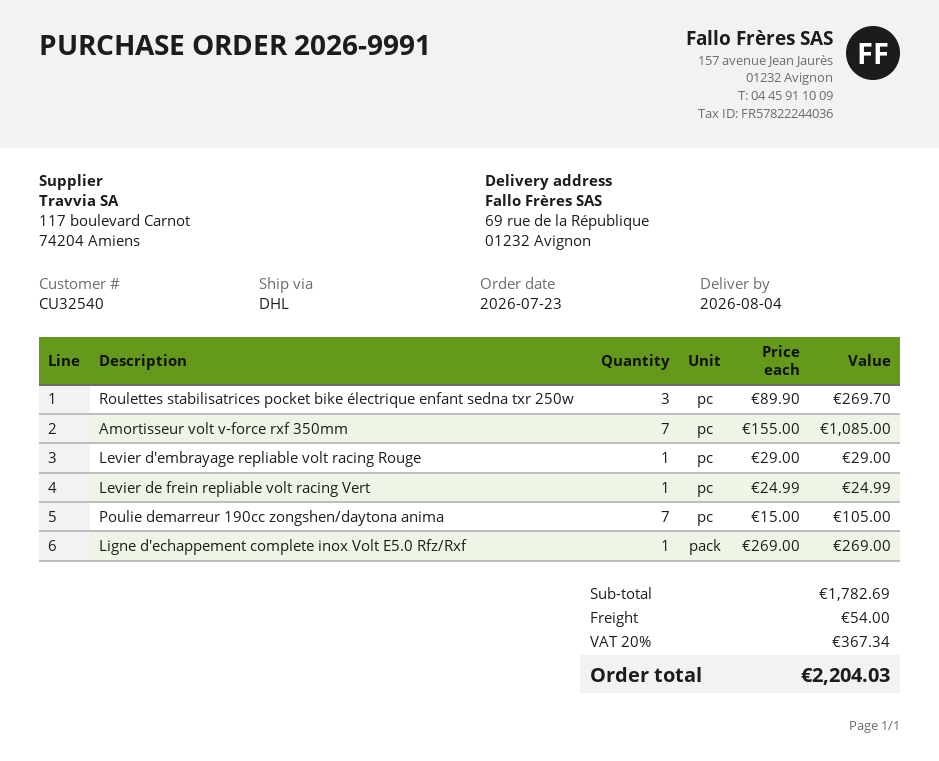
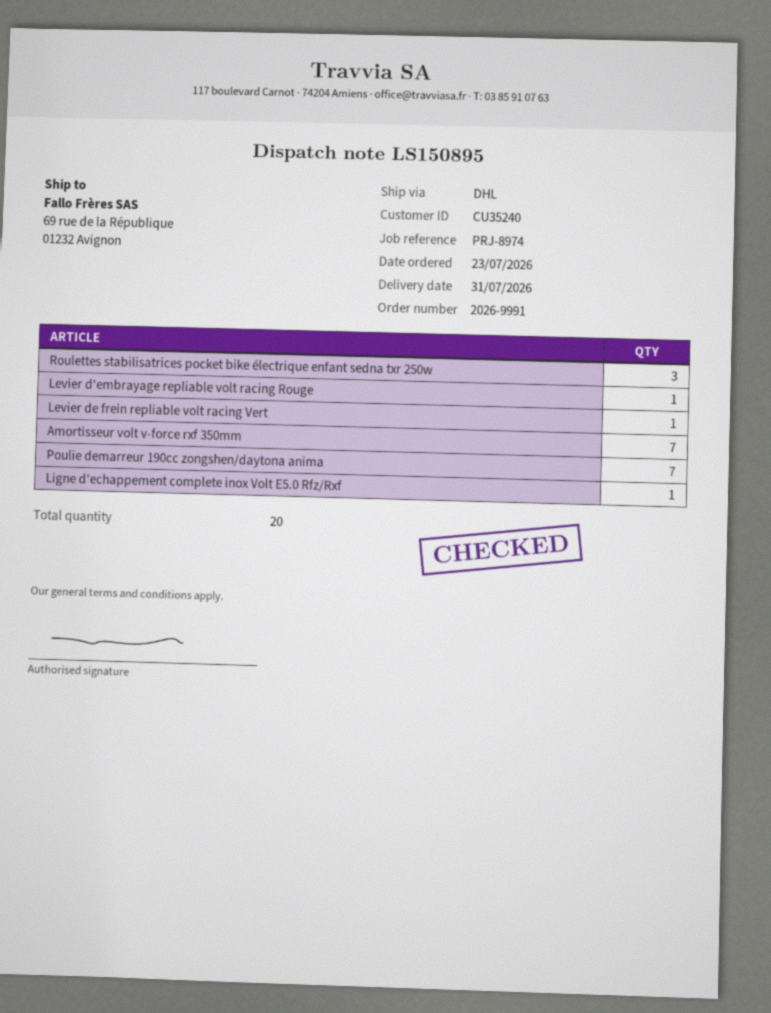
delivery date: 2026-08-04 -> 2026-07-31
customer number: CU32540 -> CU35240

